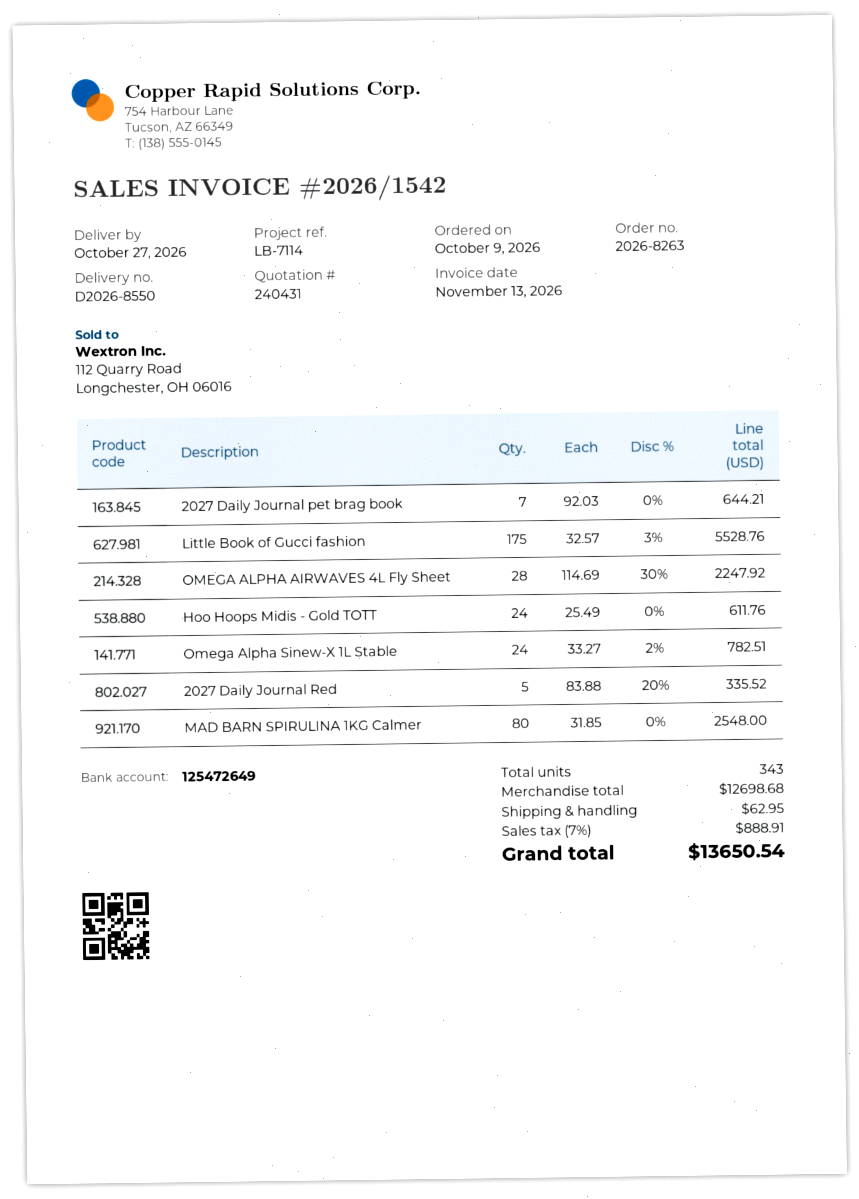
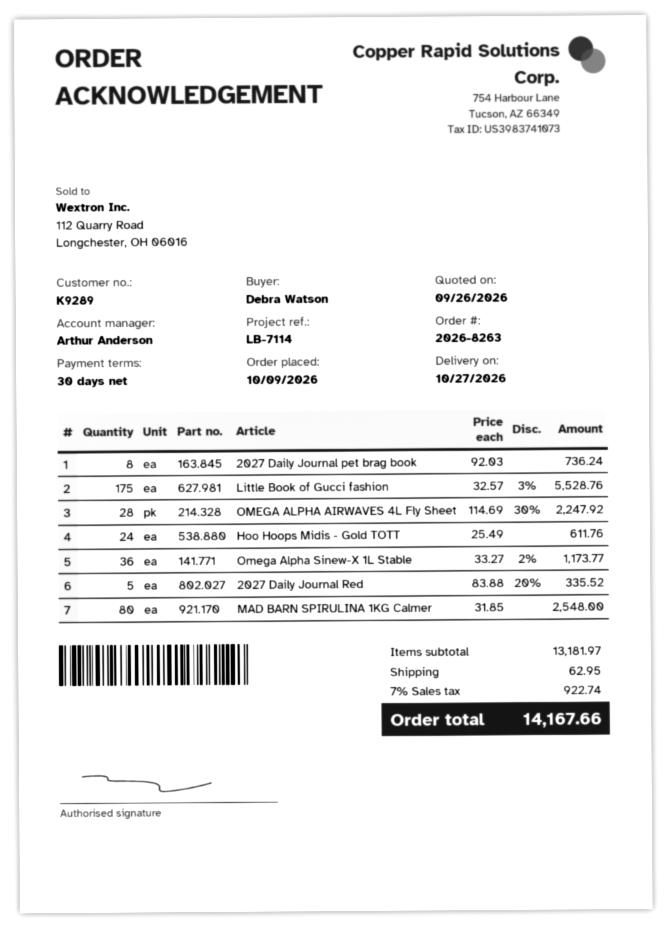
2027 Daily Journal pet brag book: 7 x 92.03 = 644.21 -> 8 x 92.03 = 736.24
Omega Alpha Sinew-X 1L Stable: 24 x 33.27 - 2% = 782.51 -> 36 x 33.27 - 2% = 1173.77
subtotal: 12698.68 -> 13181.97
tax: 7% = 888.91 -> 7% = 922.74
total: 13650.54 -> 14167.66

